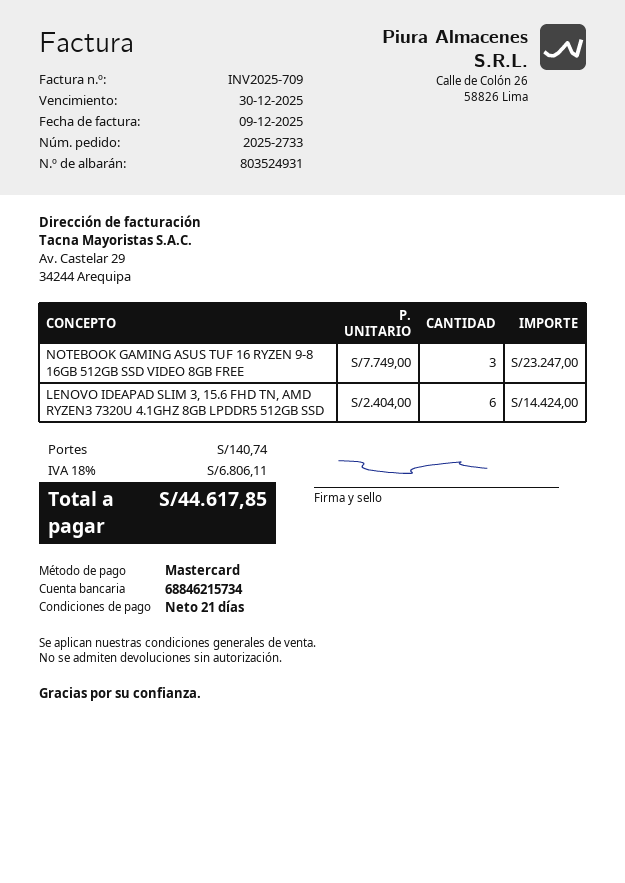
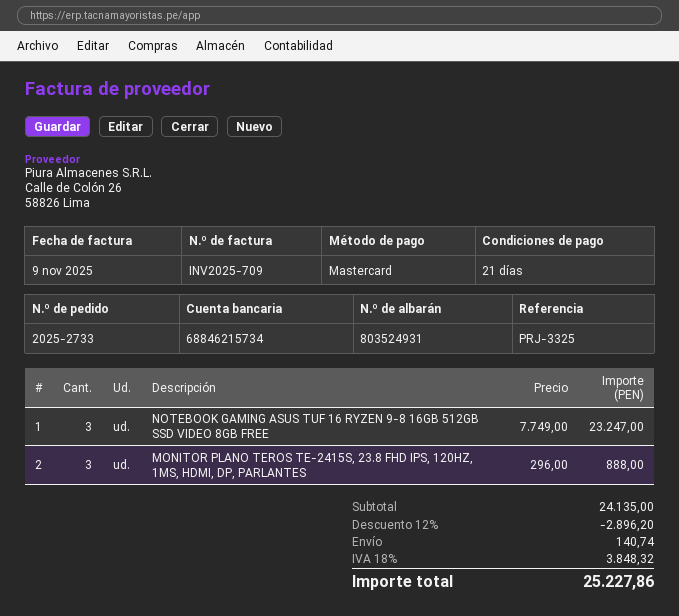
invoice date: 2025-12-09 -> 2025-11-09
LENOVO IDEAPAD SLIM 3, 15.6 FHD TN, AMD RYZEN3 7320U 4.1GHZ 8GB LPDDR5 512GB SSD: 6 x 2404.00 = 14424.00 -> none
MONITOR PLANO TEROS TE-2415S, 23.8 FHD IPS, 120HZ, 1MS, HDMI, DP, PARLANTES: none -> 3 x 296.00 = 888.00
discount: none -> 12% = 2896.20
tax: 18% = 6806.11 -> 18% = 3848.32
total: 44617.85 -> 25227.86

